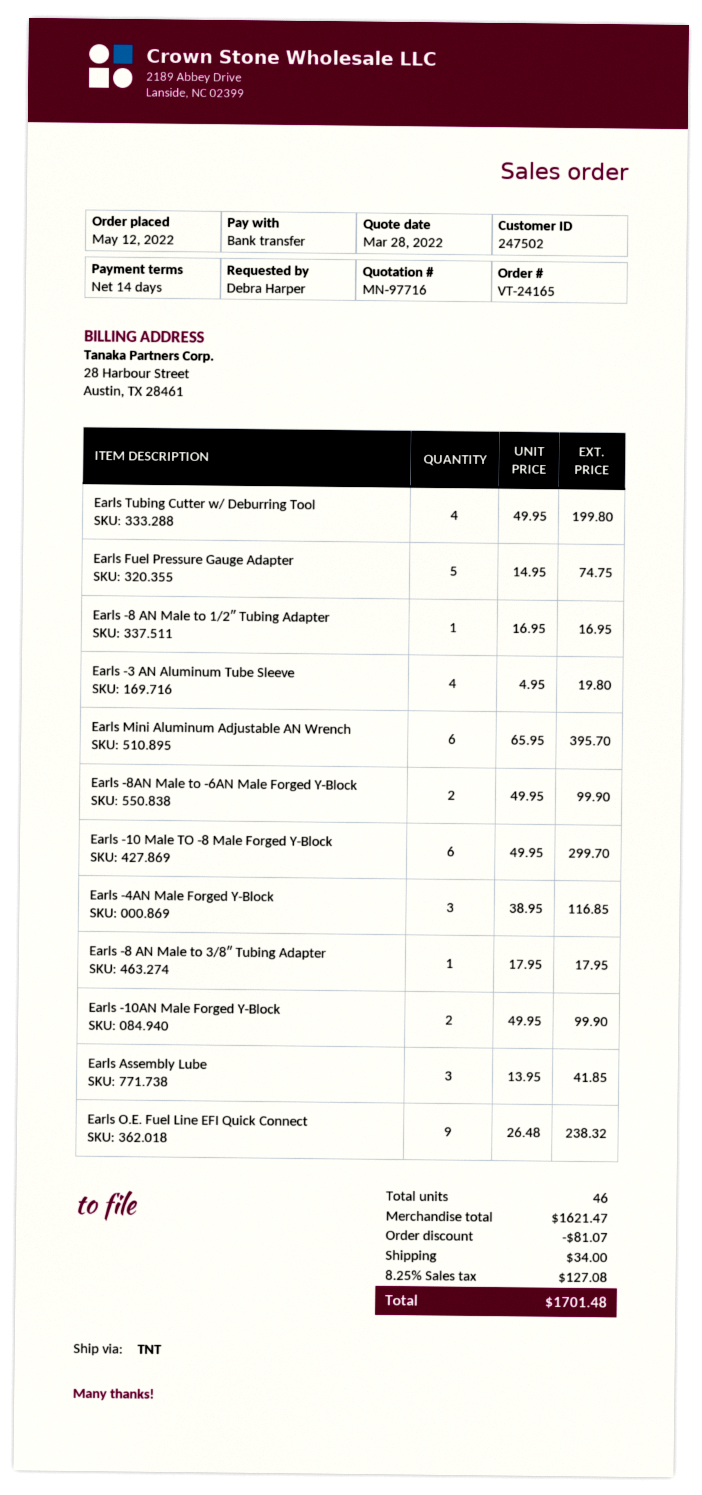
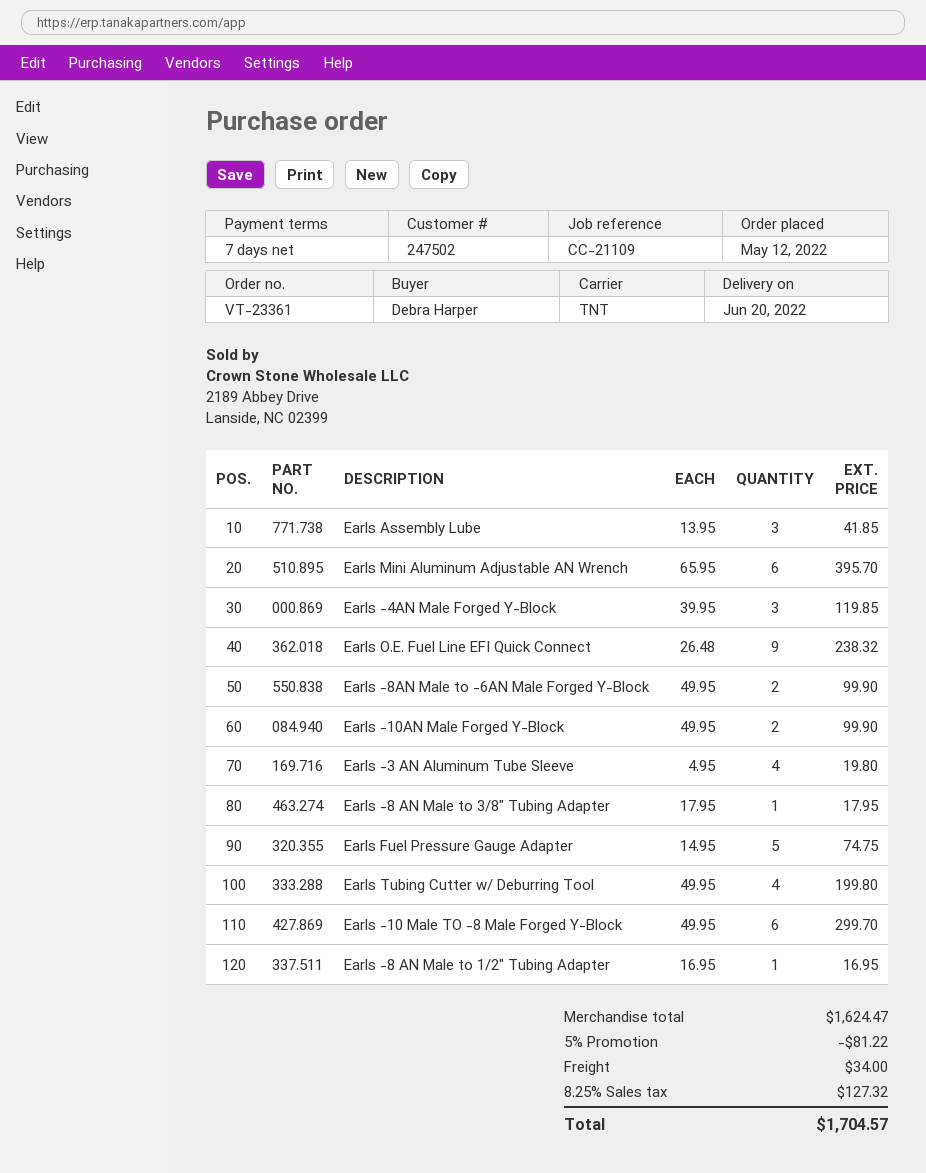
order number: VT-24165 -> VT-23361
payment terms: 14 days -> 7 days
Earls -4AN Male Forged Y-Block: 3 x 38.95 = 116.85 -> 3 x 39.95 = 119.85
subtotal: 1621.47 -> 1624.47
discount: 81.07 -> 81.22
tax: 8.25% = 127.08 -> 8.25% = 127.32
total: 1701.48 -> 1704.57

